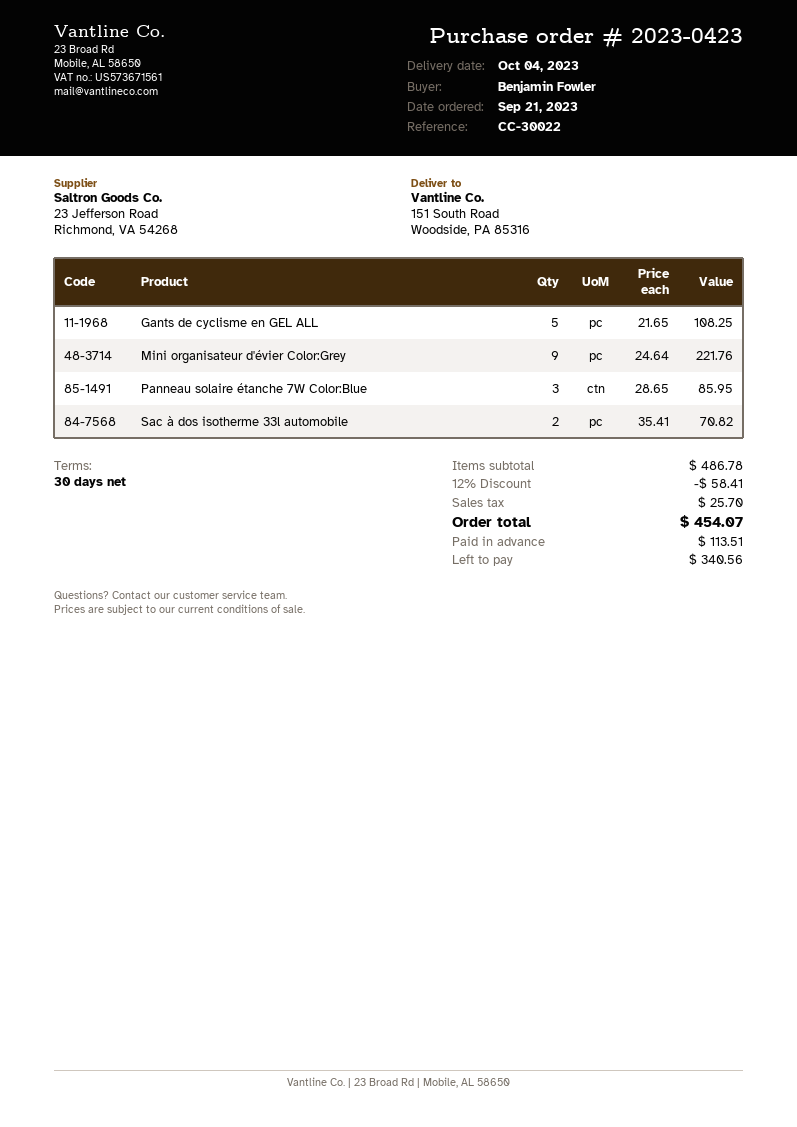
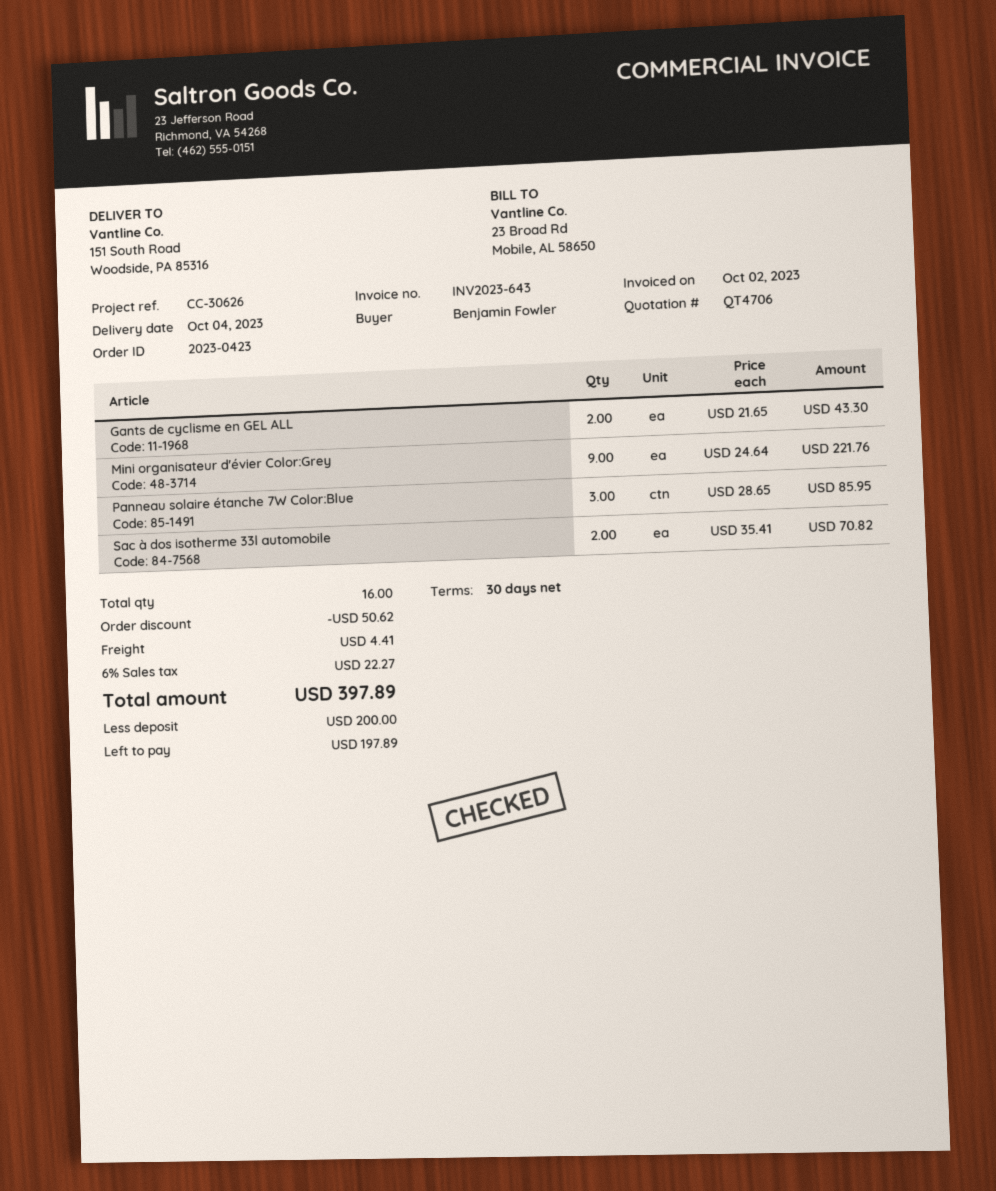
reference: CC-30022 -> CC-30626
Gants de cyclisme en GEL ALL: 5 x 21.65 = 108.25 -> 2 x 21.65 = 43.30
discount: 58.41 -> 50.62
shipping: none -> 4.41
tax: 25.70 -> 22.27
total: 454.07 -> 397.89
deposit: 113.51 -> 200.00
balance: 340.56 -> 197.89

